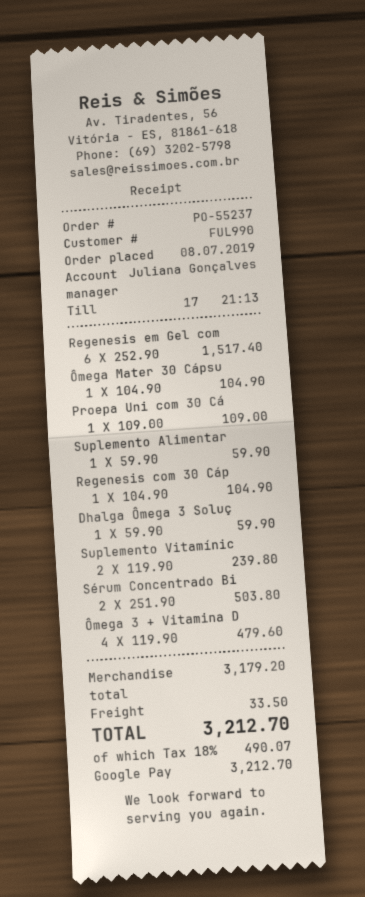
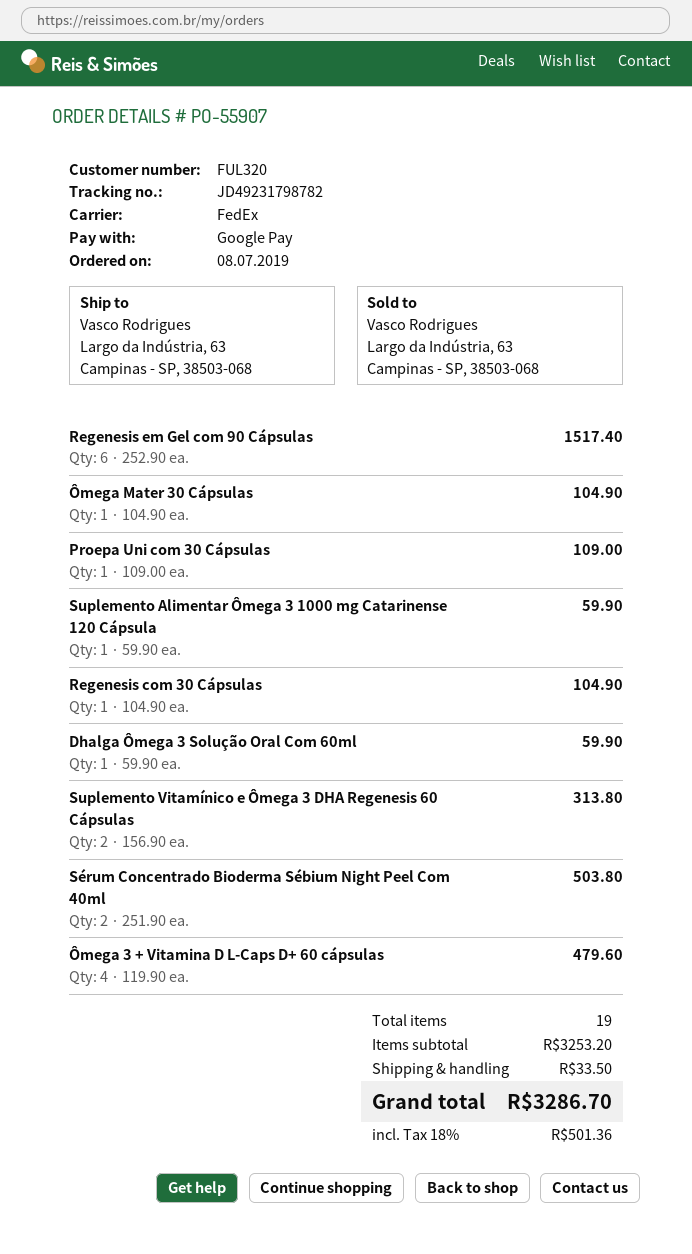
order number: PO-55237 -> PO-55907
customer number: FUL990 -> FUL320
Suplemento Vitamínic: 2 x 119.90 = 239.80 -> 2 x 156.90 = 313.80
subtotal: 3179.20 -> 3253.20
tax: 18% = 490.07 -> 18% = 501.36
total: 3212.70 -> 3286.70

